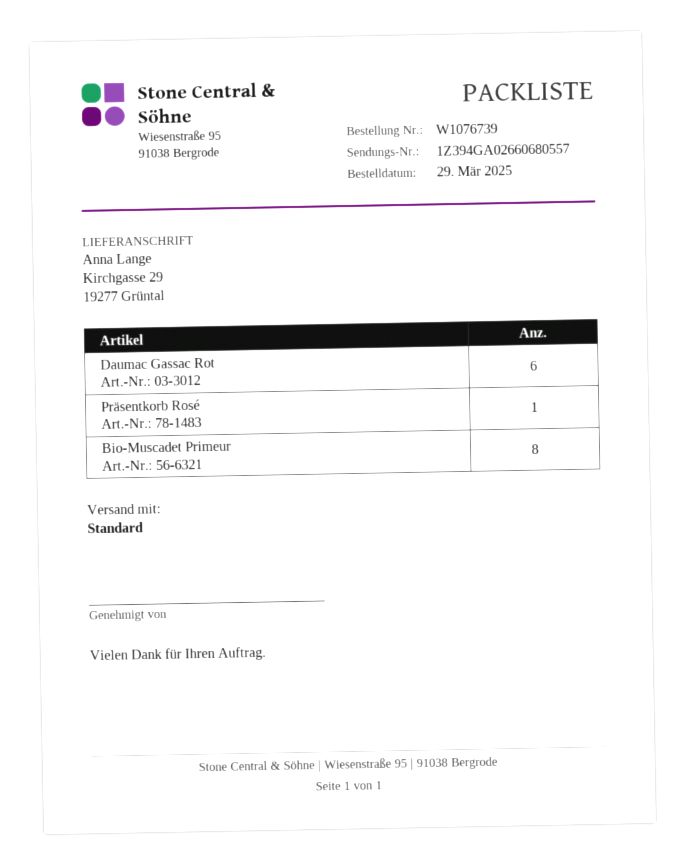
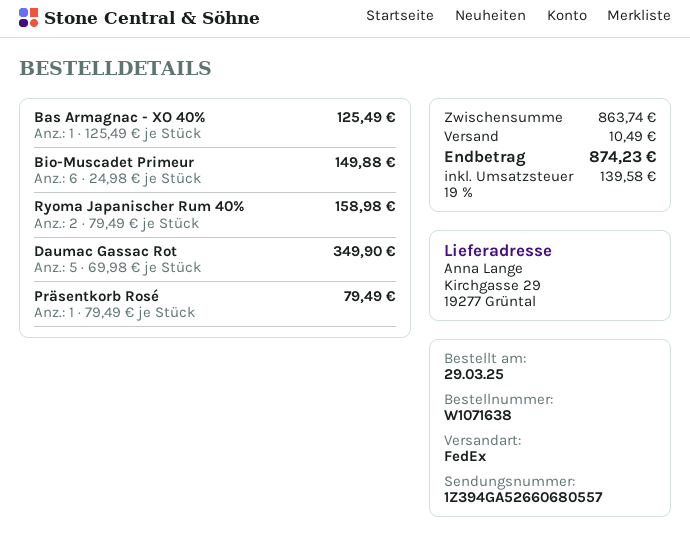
order number: W1076739 -> W1071638
shipping method: standard -> FedEx
tracking number: 1Z394GA02660680557 -> 1Z394GA52660680557
Daumac Gassac Rot: 6 -> 5
Bio-Muscadet Primeur: 8 -> 6
Bas Armagnac - XO 40%: none -> 1
Ryoma Japanischer Rum 40%: none -> 2

